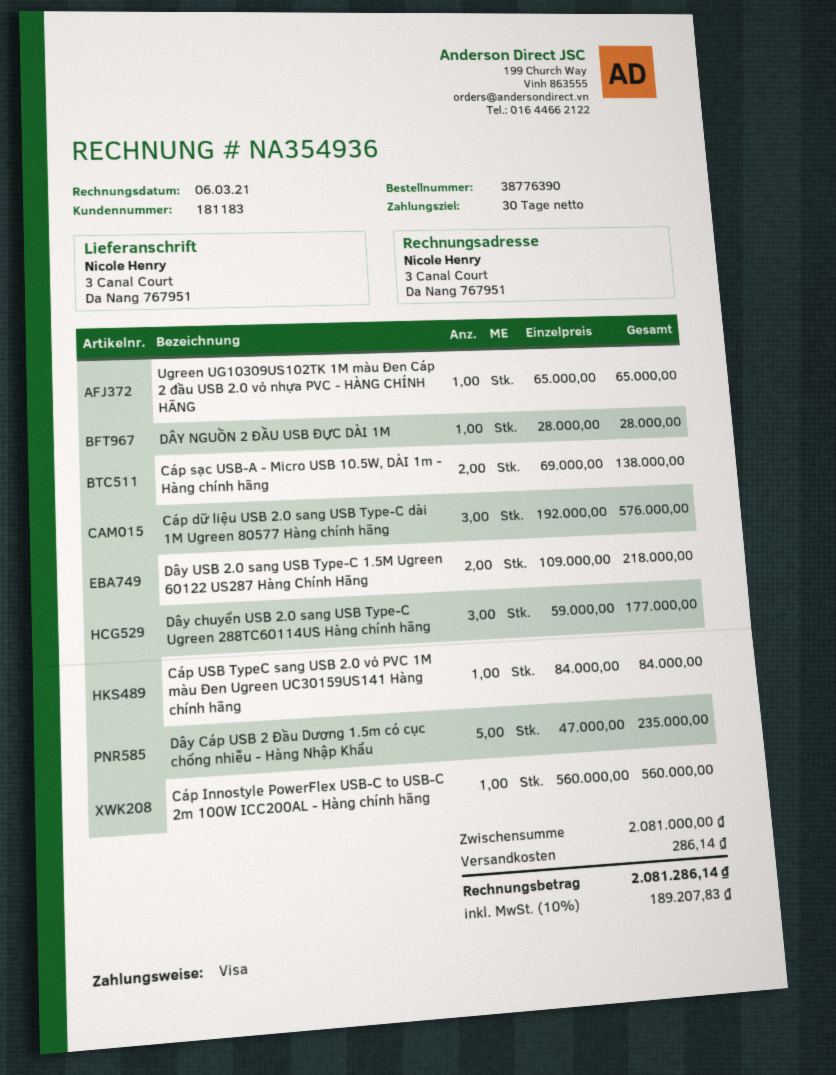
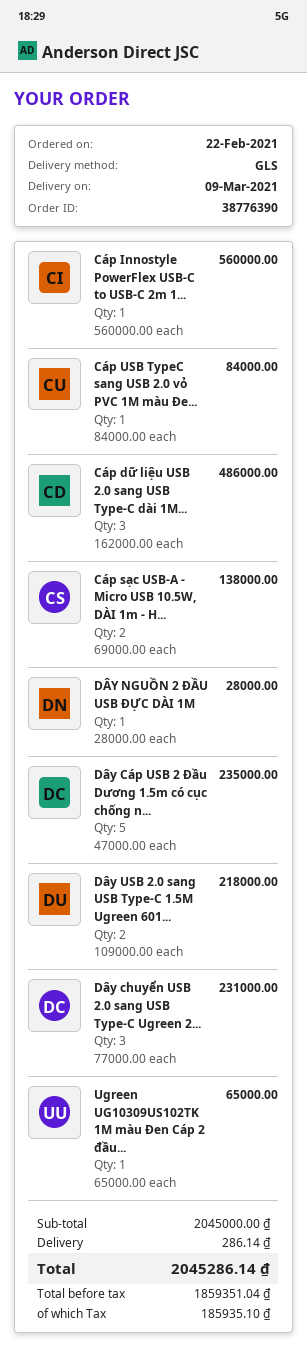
Cáp dữ liệu USB 2.0 sang USB Type-C dài 1M Ugreen 80577 Hàng chính hãng: 3 x 192000.00 = 576000.00 -> 3 x 162000.00 = 486000.00
Dây chuyển USB 2.0 sang USB Type-C Ugreen 288TC60114US Hàng chính hãng: 3 x 59000.00 = 177000.00 -> 3 x 77000.00 = 231000.00
subtotal: 2081000.00 -> 2045000.00
tax: 189207.83 -> 185935.10
total: 2081286.14 -> 2045286.14

